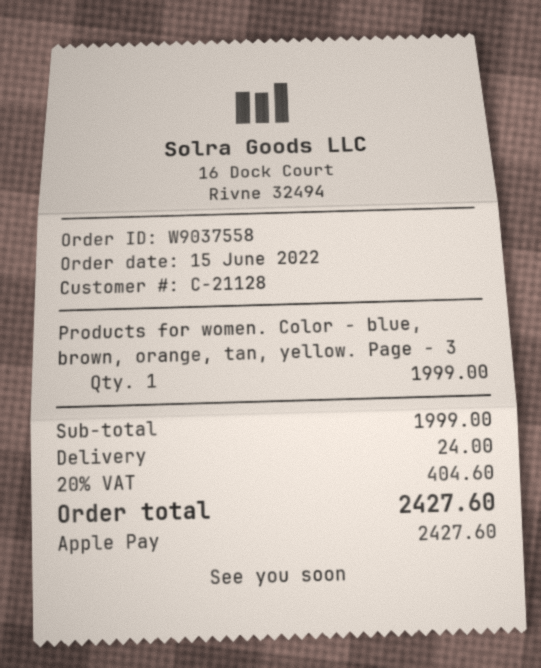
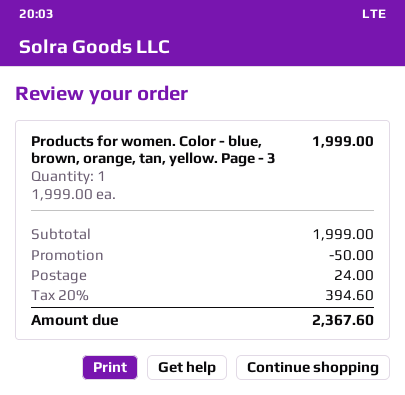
discount: none -> 50.00
tax: 20% = 404.60 -> 20% = 394.60
total: 2427.60 -> 2367.60

